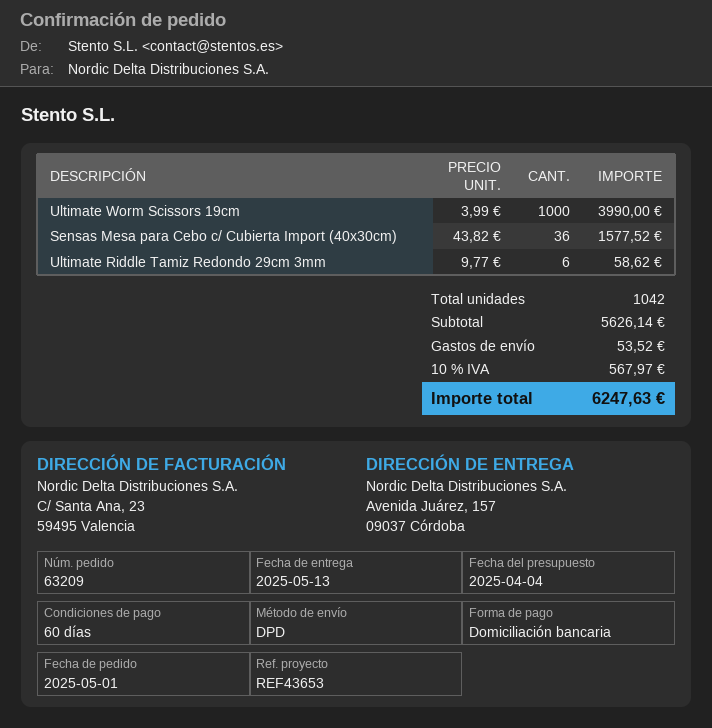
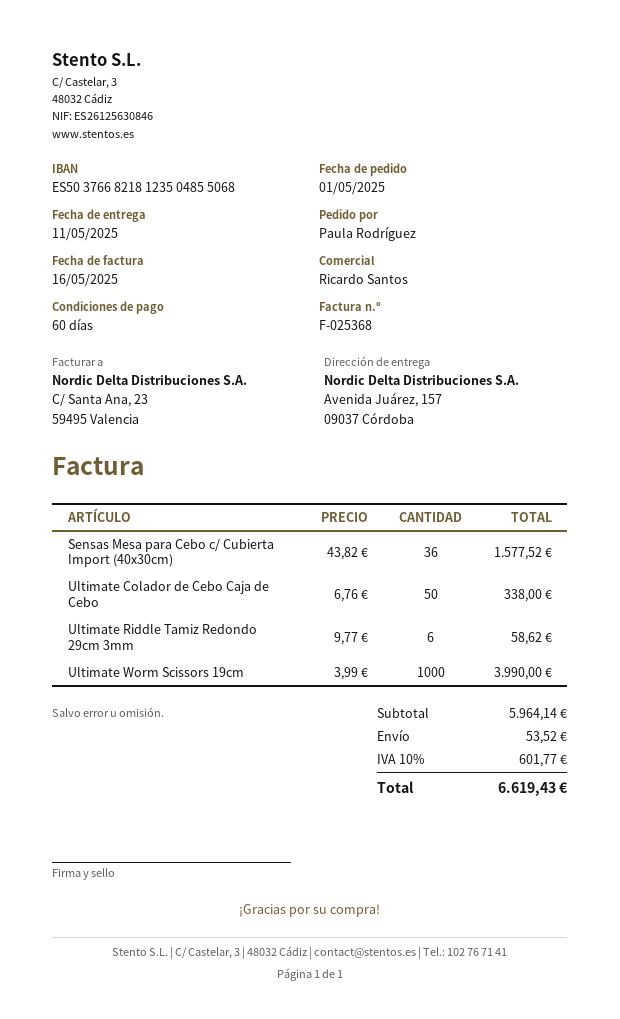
delivery date: 2025-05-13 -> 2025-05-11
Ultimate Colador de Cebo Caja de Cebo: none -> 50 x 6.76 = 338.00
subtotal: 5626.14 -> 5964.14
tax: 10% = 567.97 -> 10% = 601.77
total: 6247.63 -> 6619.43

